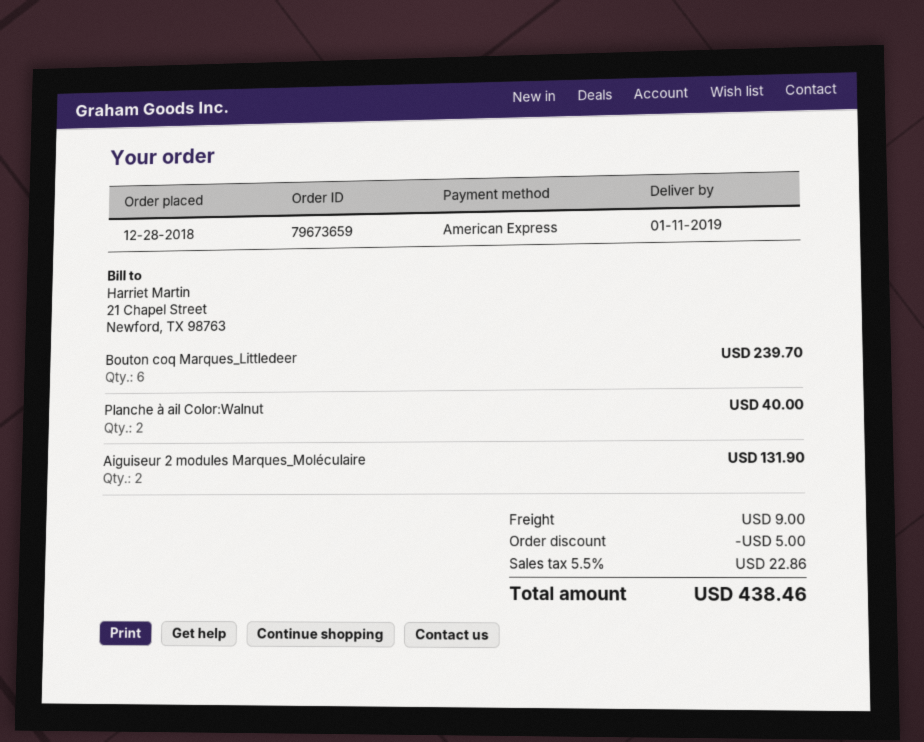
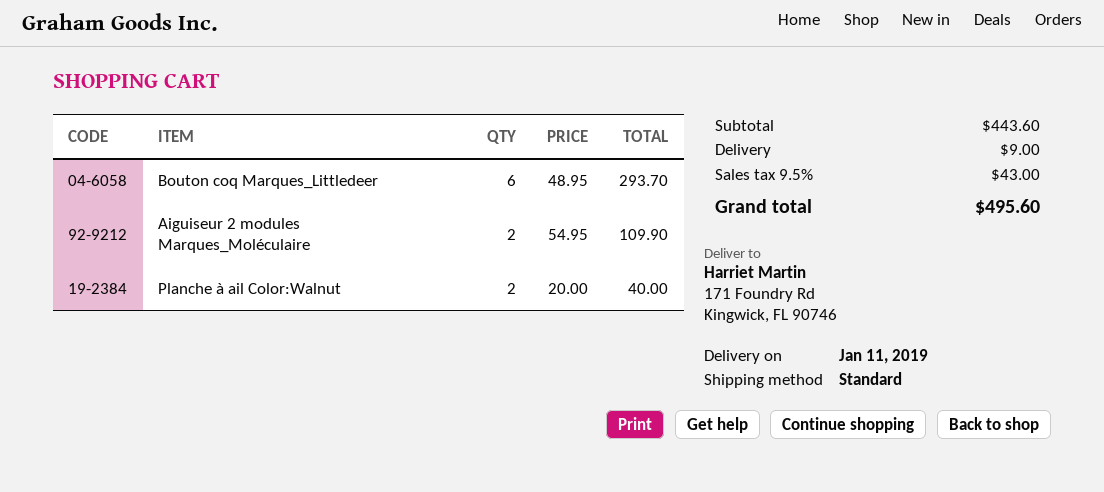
Bouton coq Marques_Littledeer: 6 for 239.70 -> 6 for 293.70
Aiguiseur 2 modules Marques_Moléculaire: 2 for 131.90 -> 2 for 109.90
discount: 5.00 -> none
tax: 5.5% = 22.86 -> 9.5% = 43.00
total: 438.46 -> 495.60

